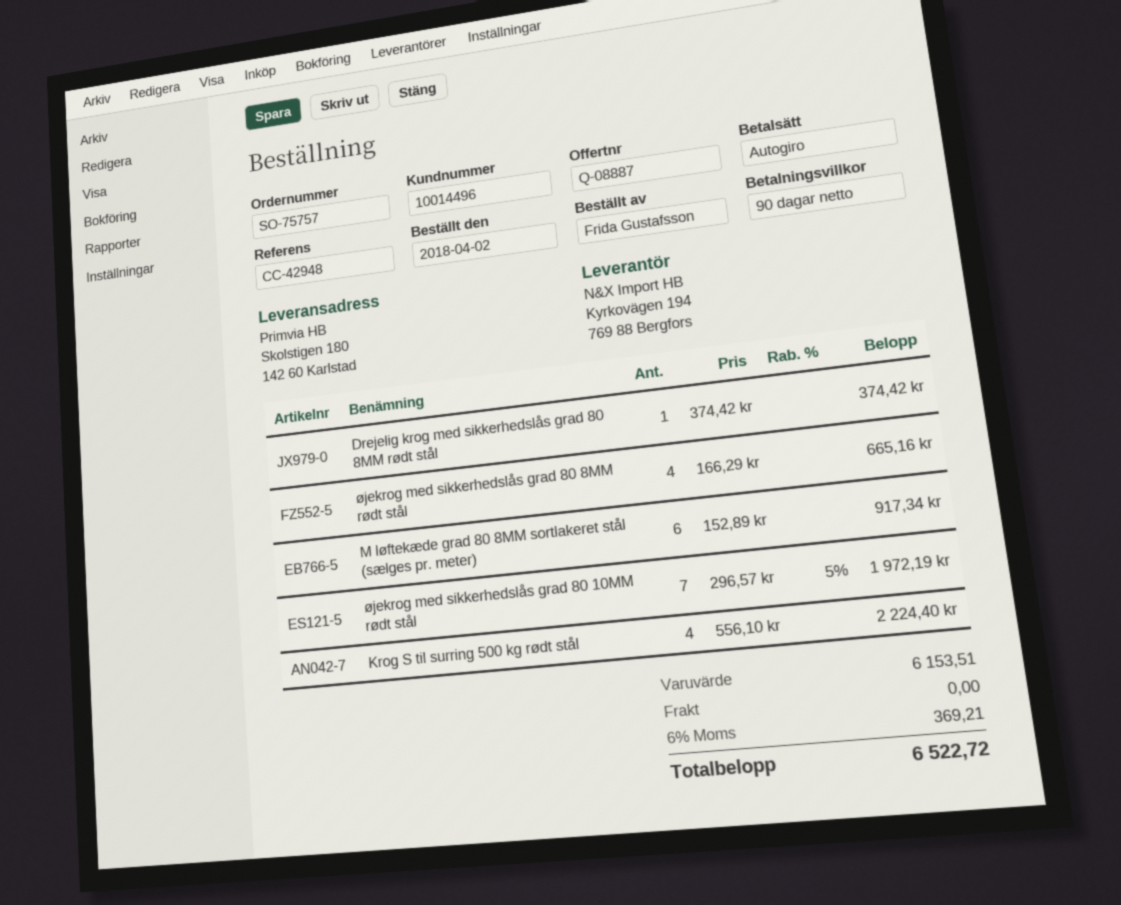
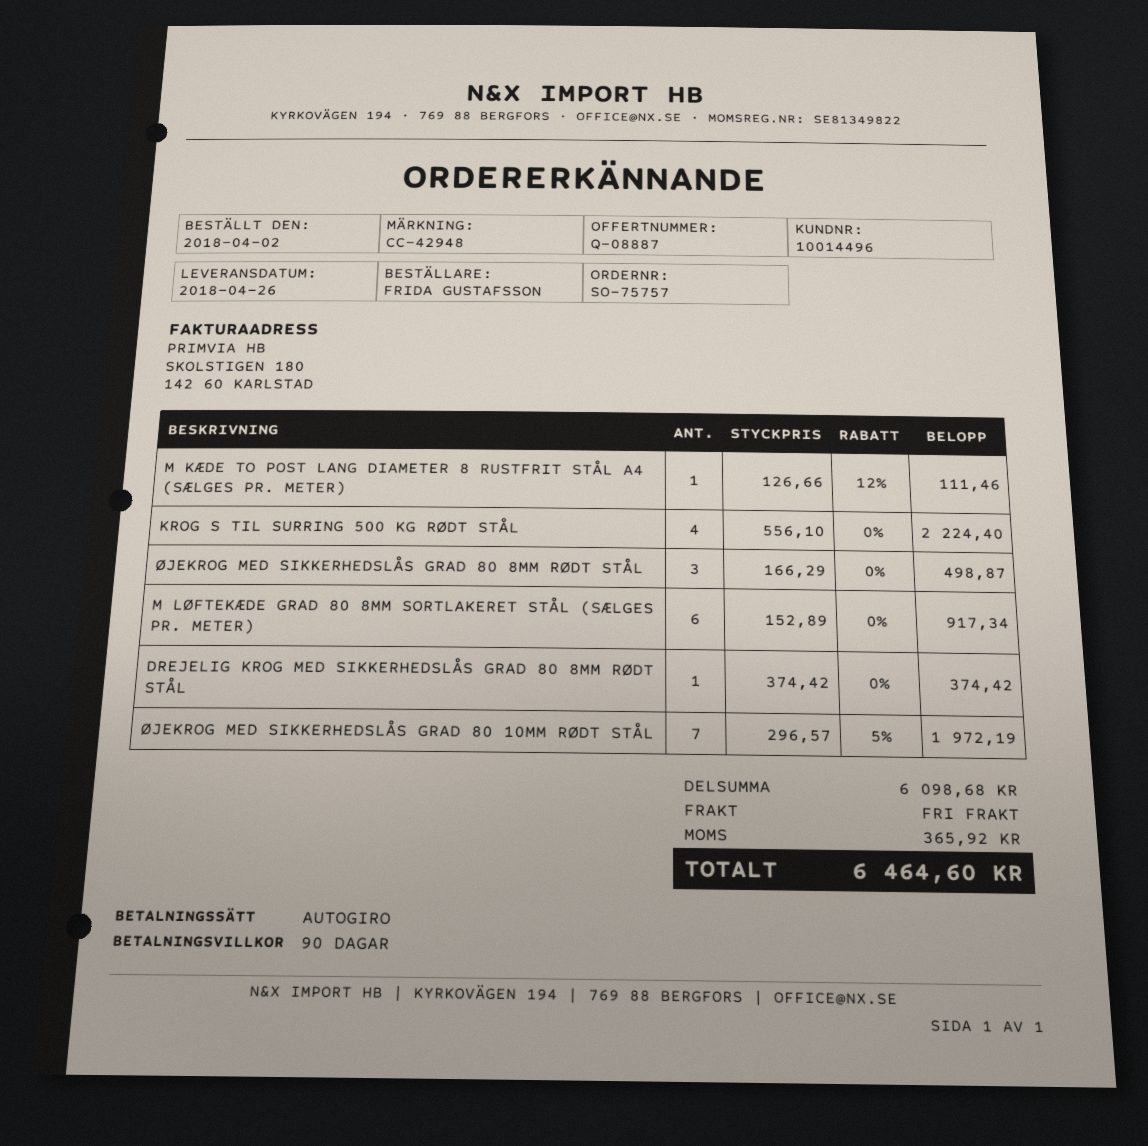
øjekrog med sikkerhedslås grad 80 8MM rødt stål: 4 x 166.29 = 665.16 -> 3 x 166.29 = 498.87
M KÆDE TO POST LANG DIAMETER 8 RUSTFRIT STÅL A4 (SÆLGES PR. METER): none -> 1 x 126.66 - 12% = 111.46
subtotal: 6153.51 -> 6098.68
tax: 369.21 -> 365.92
total: 6522.72 -> 6464.60

